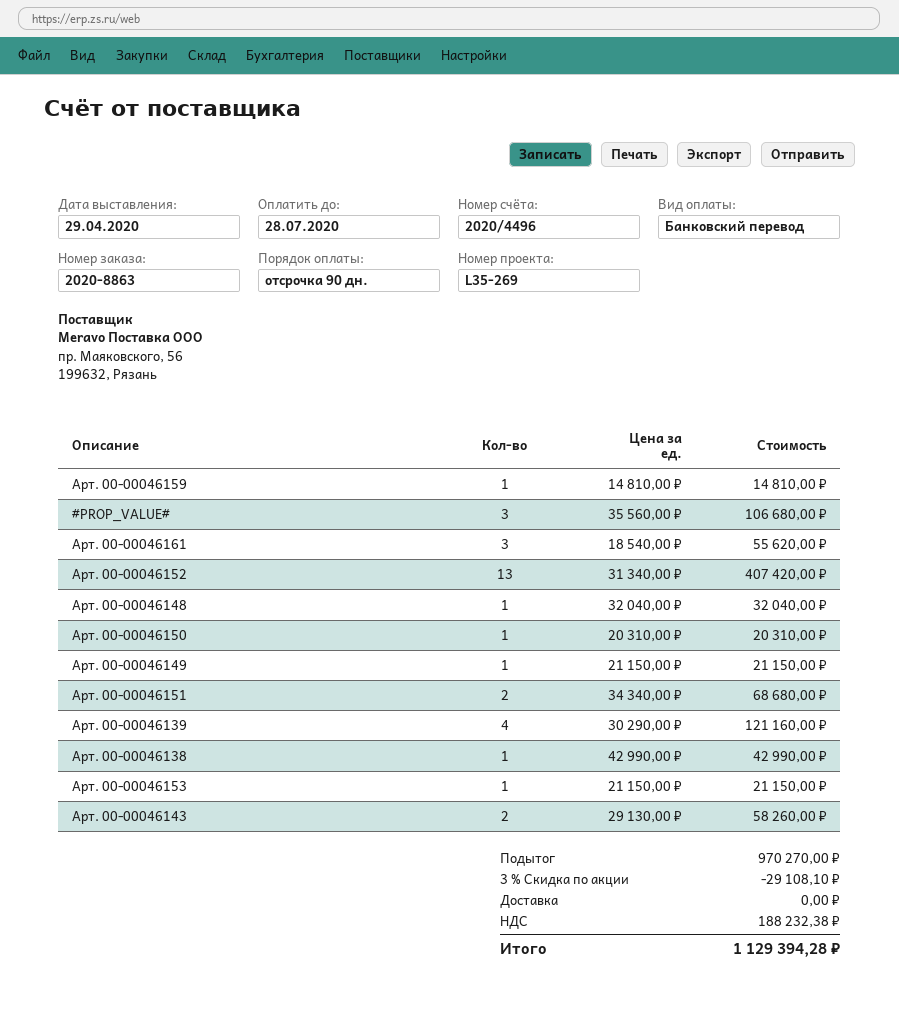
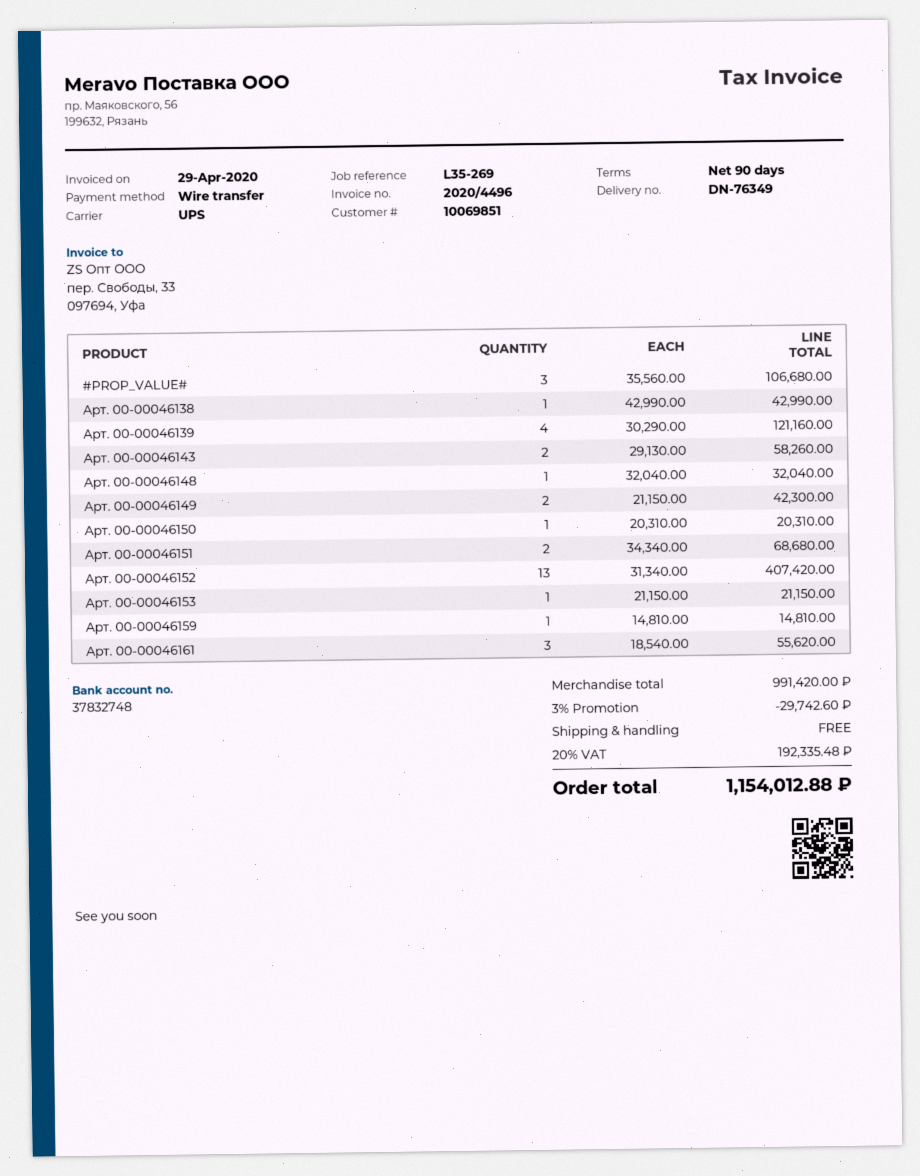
Арт. 00-00046149: 1 x 21150.00 = 21150.00 -> 2 x 21150.00 = 42300.00
subtotal: 970270.00 -> 991420.00
discount: 3% = 29108.10 -> 3% = 29742.60
tax: 188232.38 -> 192335.48
total: 1129394.28 -> 1154012.88

